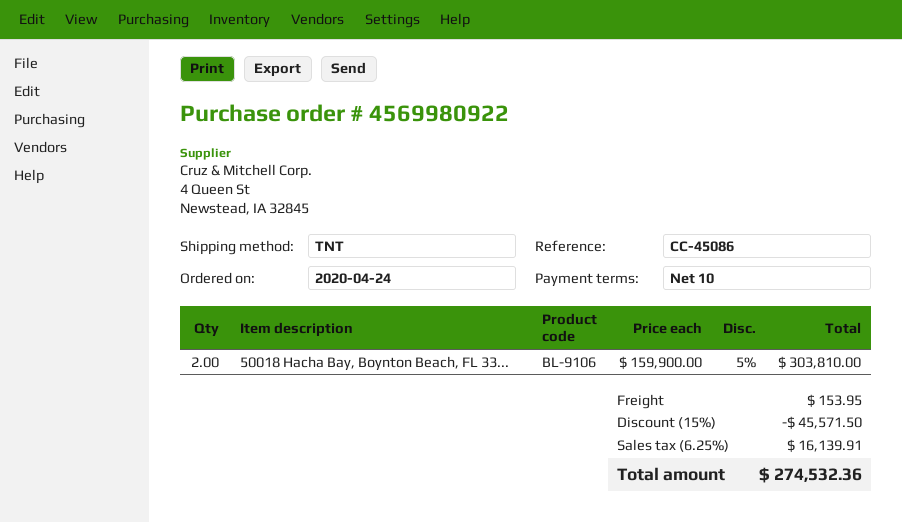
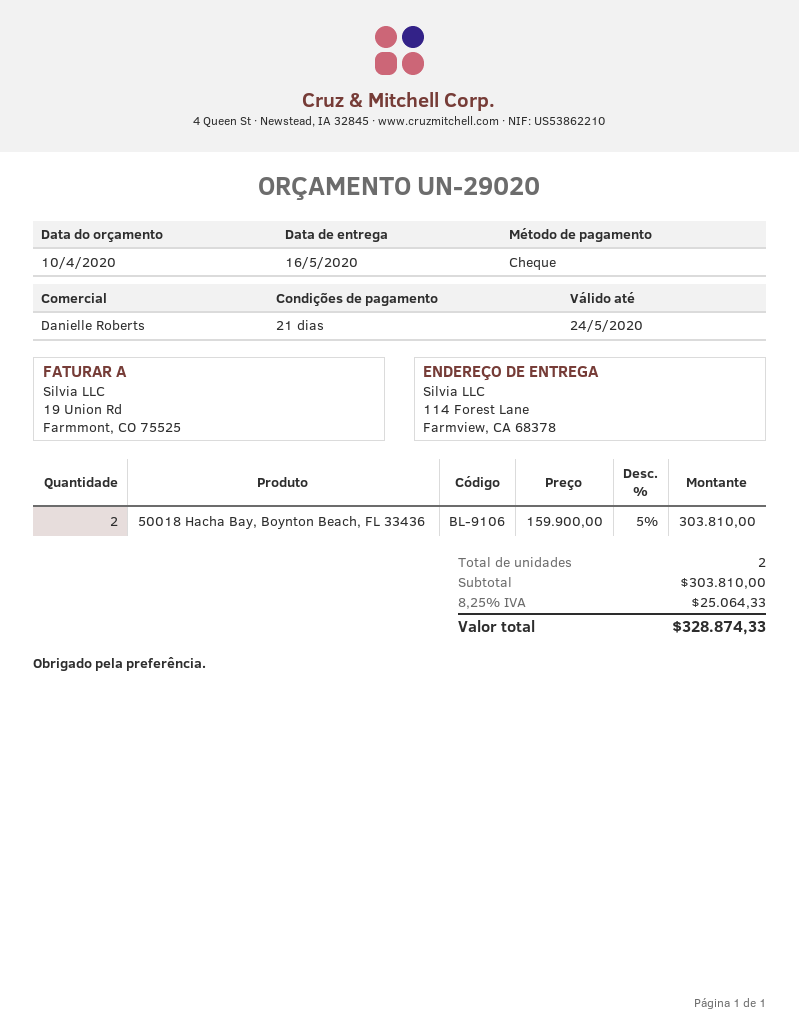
payment terms: 10 days -> 21 days
discount: 15% = 45571.50 -> none
shipping: 153.95 -> none
tax: 6.25% = 16139.91 -> 8.25% = 25064.33
total: 274532.36 -> 328874.33

